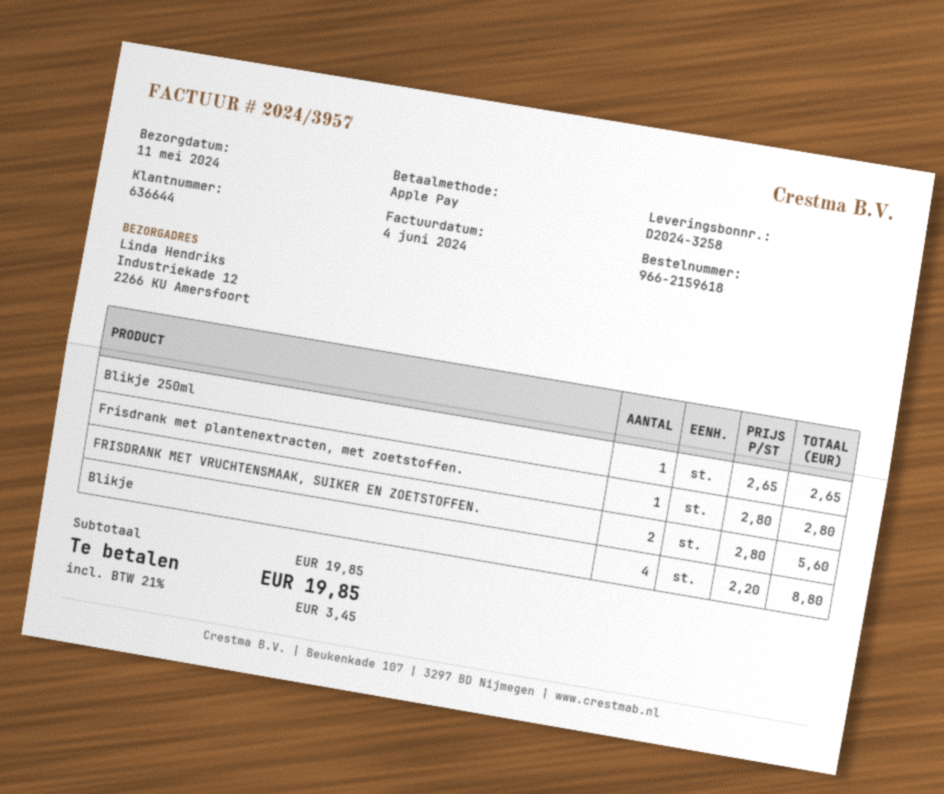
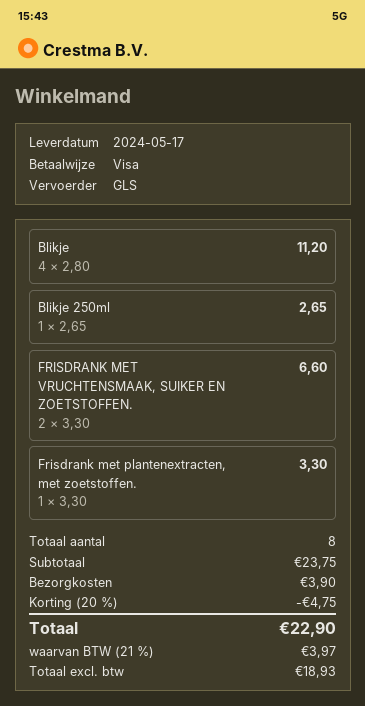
delivery date: 2024-05-11 -> 2024-05-17
payment method: Apple Pay -> Visa
Frisdrank met plantenextracten, met zoetstoffen.: 1 x 2.80 = 2.80 -> 1 x 3.30 = 3.30
FRISDRANK MET VRUCHTENSMAAK, SUIKER EN ZOETSTOFFEN.: 2 x 2.80 = 5.60 -> 2 x 3.30 = 6.60
Blikje: 4 x 2.20 = 8.80 -> 4 x 2.80 = 11.20
subtotal: 19.85 -> 23.75
discount: none -> 20% = 4.75
shipping: none -> 3.90
tax: 21% = 3.45 -> 21% = 3.97
total: 19.85 -> 22.90

